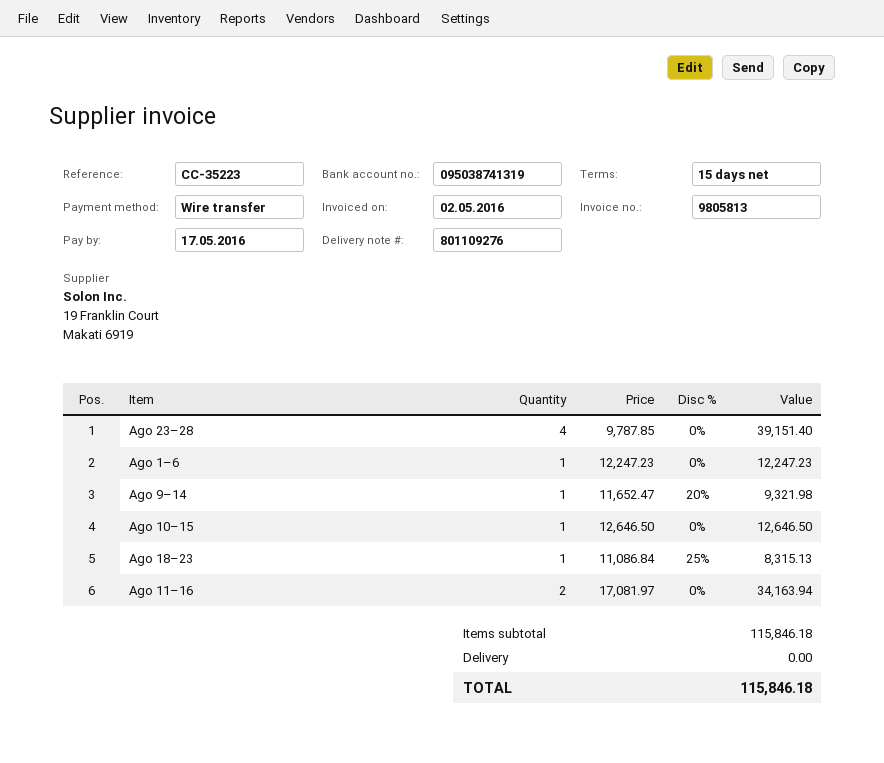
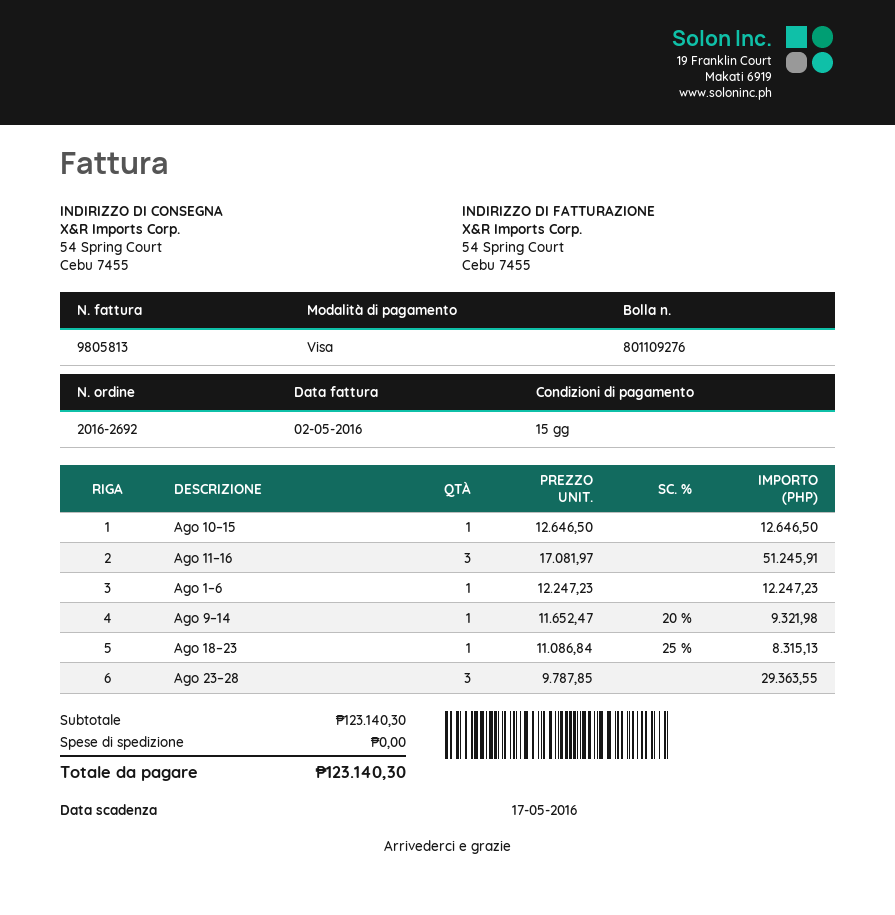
payment method: bank transfer -> Visa
Ago 23–28: 4 x 9787.85 = 39151.40 -> 3 x 9787.85 = 29363.55
Ago 11–16: 2 x 17081.97 = 34163.94 -> 3 x 17081.97 = 51245.91
subtotal: 115846.18 -> 123140.30
total: 115846.18 -> 123140.30

